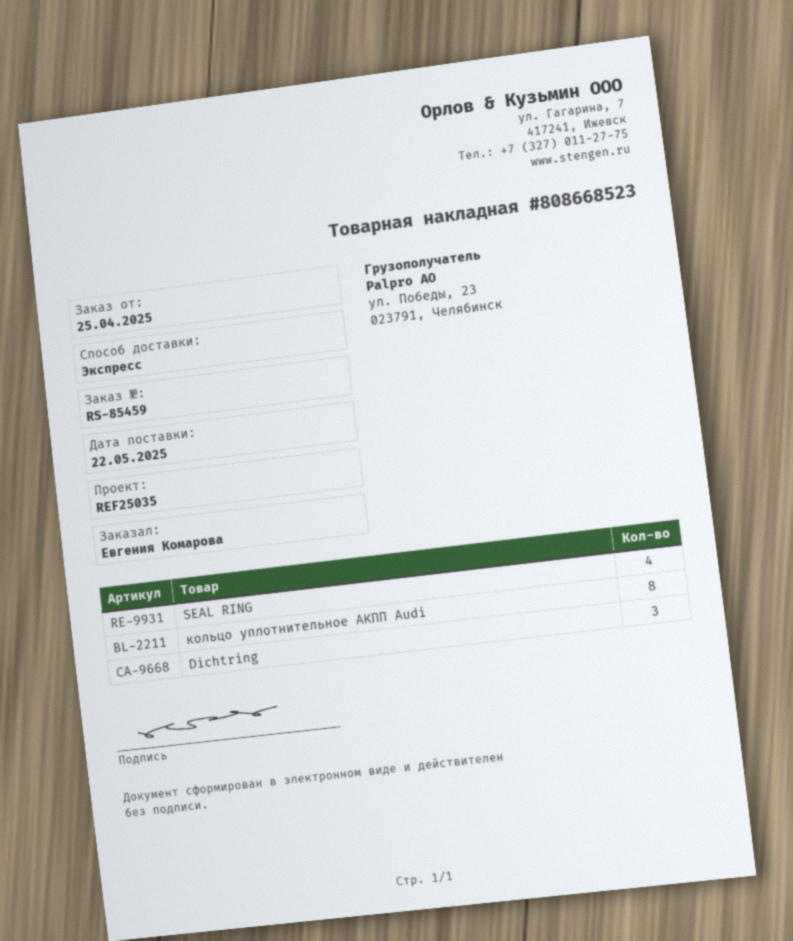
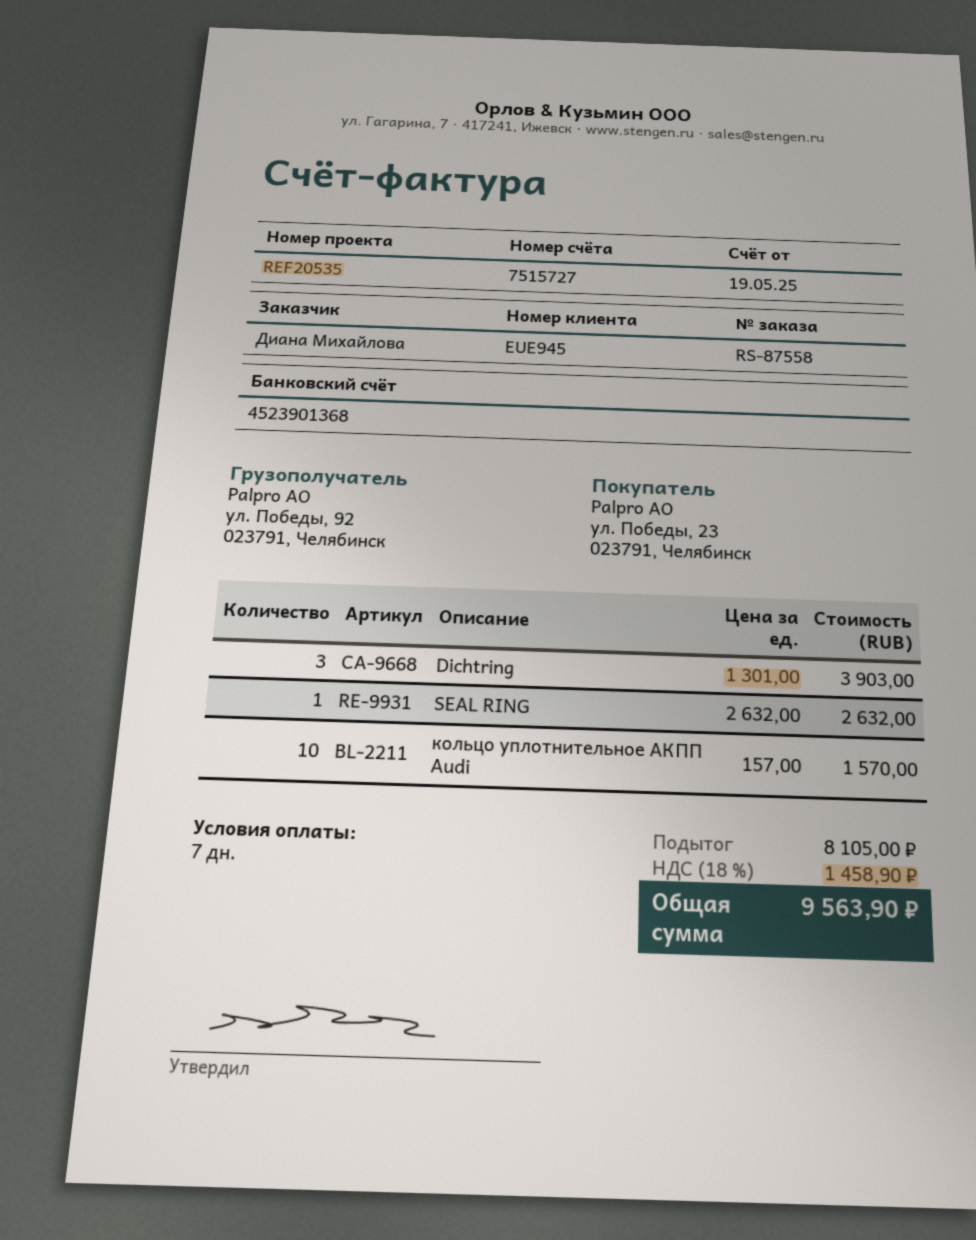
order number: RS-85459 -> RS-87558
reference: REF25035 -> REF20535
ordered by: Евгения Комарова -> Диана Михайлова
ship to: ул. Победы, 23, 023791, Челябинск -> ул. Победы, 92, 023791, Челябинск
SEAL RING: 4 -> 1
кольцо уплотнительное АКПП Audi: 8 -> 10

